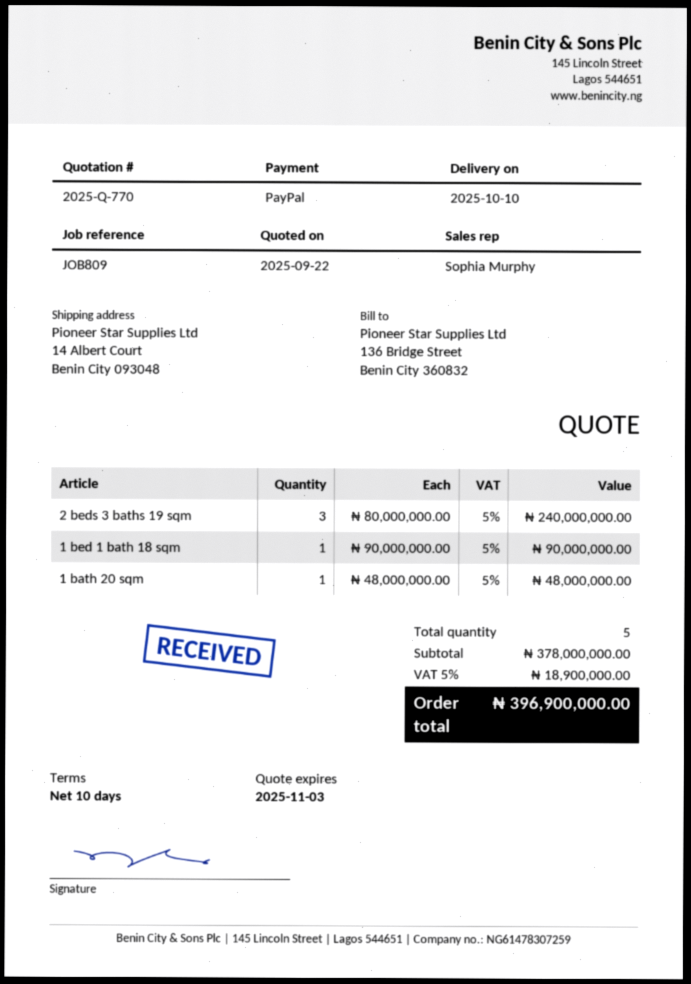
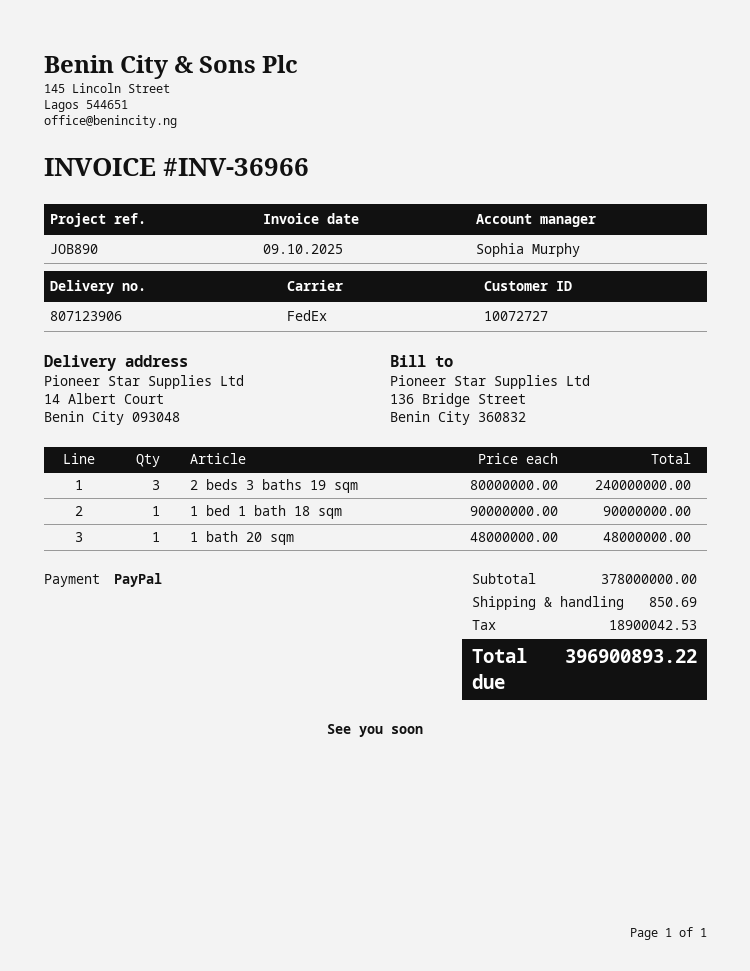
reference: JOB809 -> JOB890
shipping: none -> 850.69
tax: 18900000.00 -> 18900042.53
total: 396900000.00 -> 396900893.22

